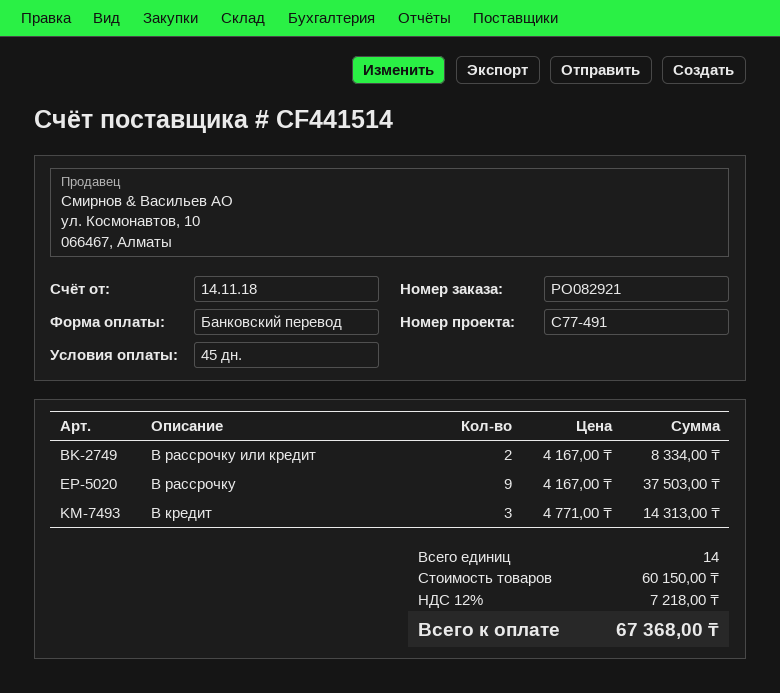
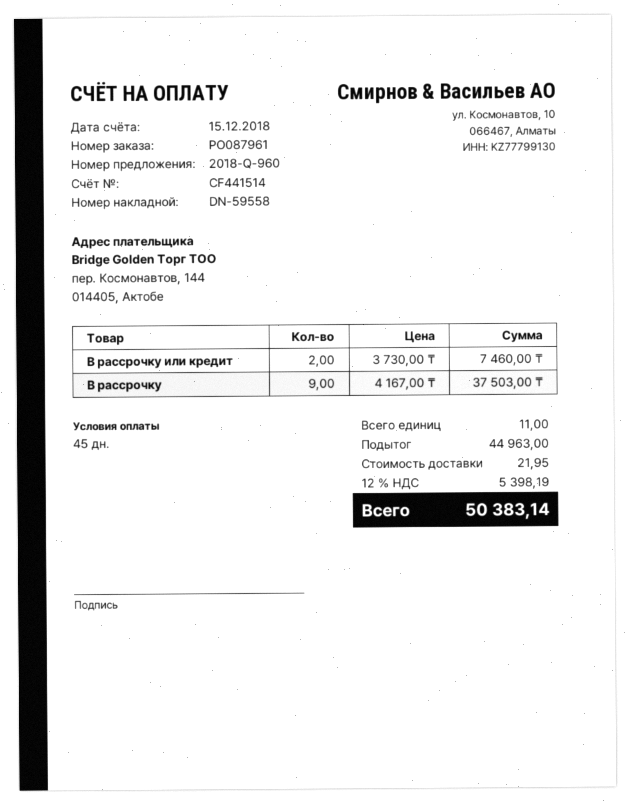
order number: PO082921 -> PO087961
invoice date: 2018-11-14 -> 2018-12-15
В рассрочку или кредит: 2 x 4167.00 = 8334.00 -> 2 x 3730.00 = 7460.00
В кредит: 3 x 4771.00 = 14313.00 -> none
total quantity: 14 -> 11
subtotal: 60150.00 -> 44963.00
shipping: none -> 21.95
tax: 12% = 7218.00 -> 12% = 5398.19
total: 67368.00 -> 50383.14

